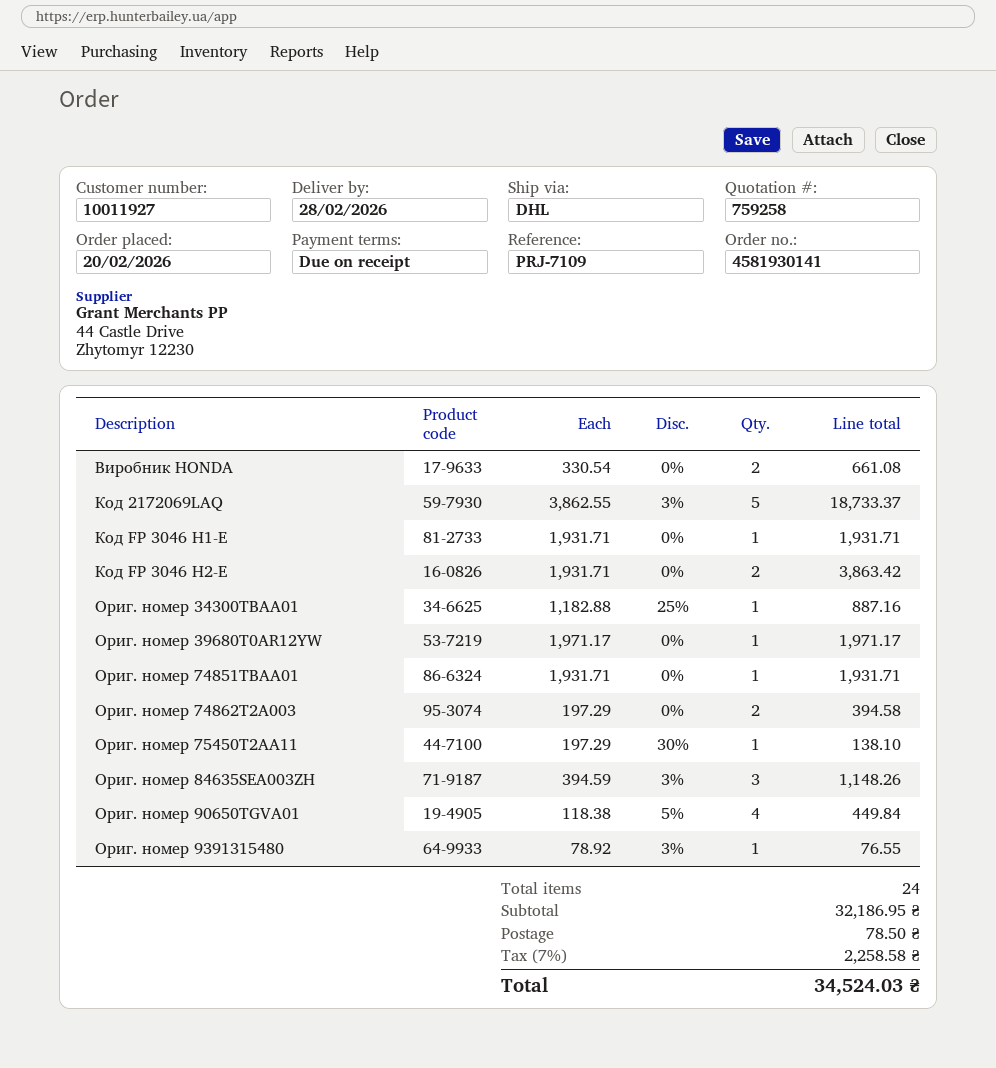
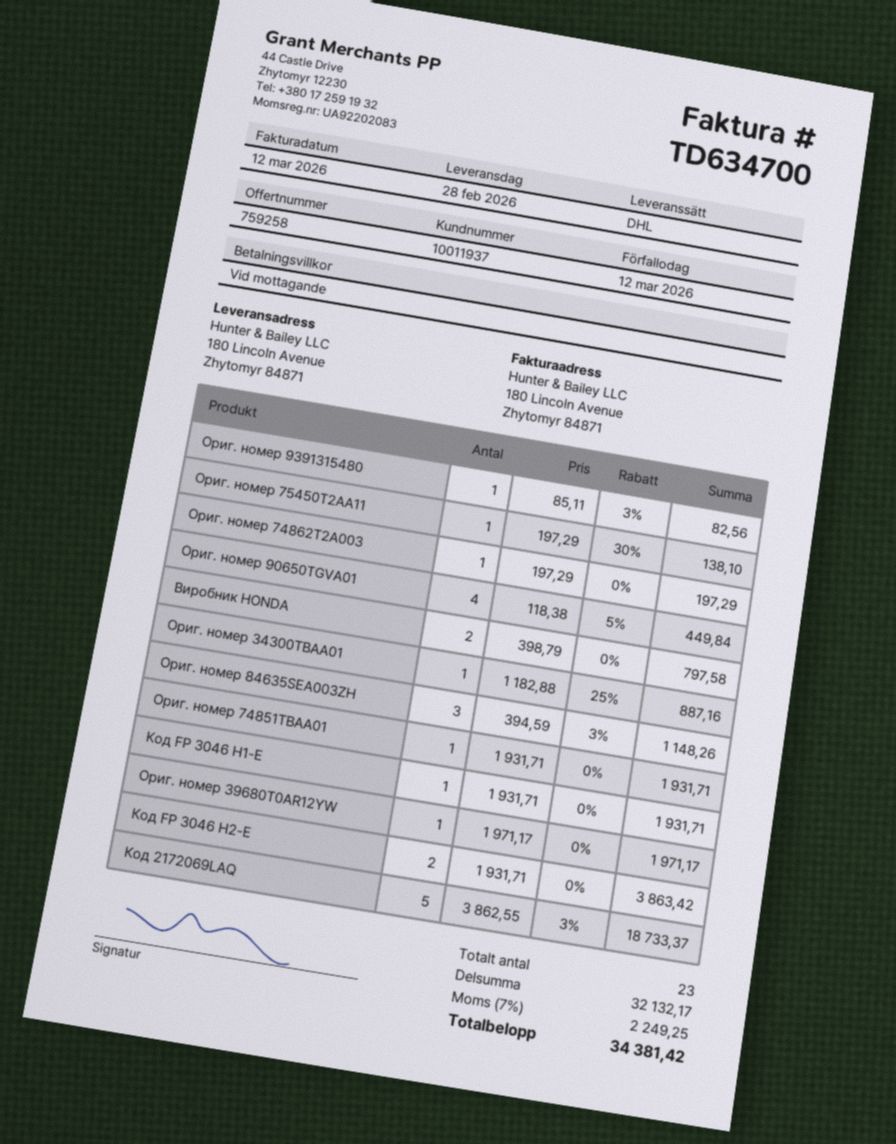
customer number: 10011927 -> 10011937
Виробник HONDA: 2 x 330.54 = 661.08 -> 2 x 398.79 = 797.58
Ориг. номер 74862T2A003: 2 x 197.29 = 394.58 -> 1 x 197.29 = 197.29
Ориг. номер 9391315480: 1 x 78.92 - 3% = 76.55 -> 1 x 85.11 - 3% = 82.56
total quantity: 24 -> 23
subtotal: 32186.95 -> 32132.17
shipping: 78.50 -> none
tax: 7% = 2258.58 -> 7% = 2249.25
total: 34524.03 -> 34381.42

